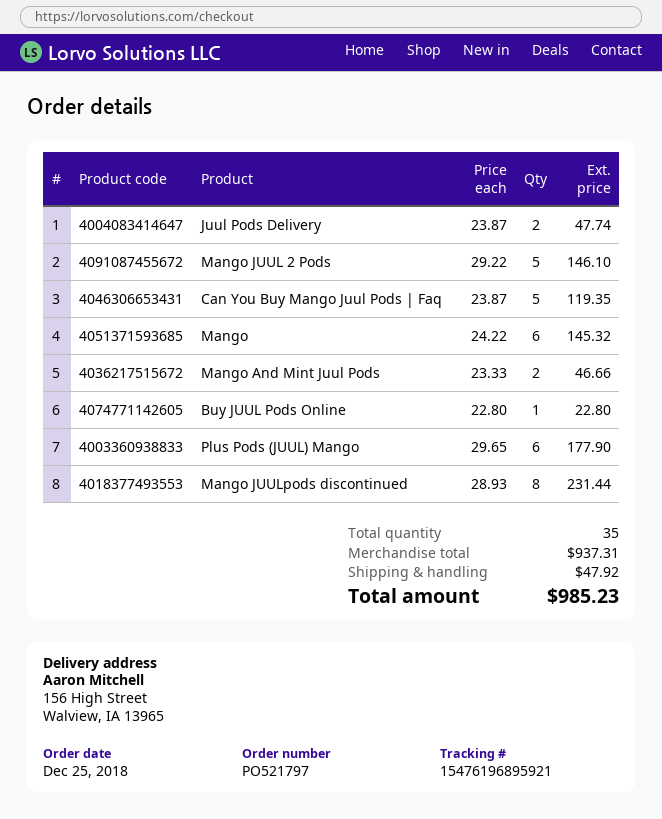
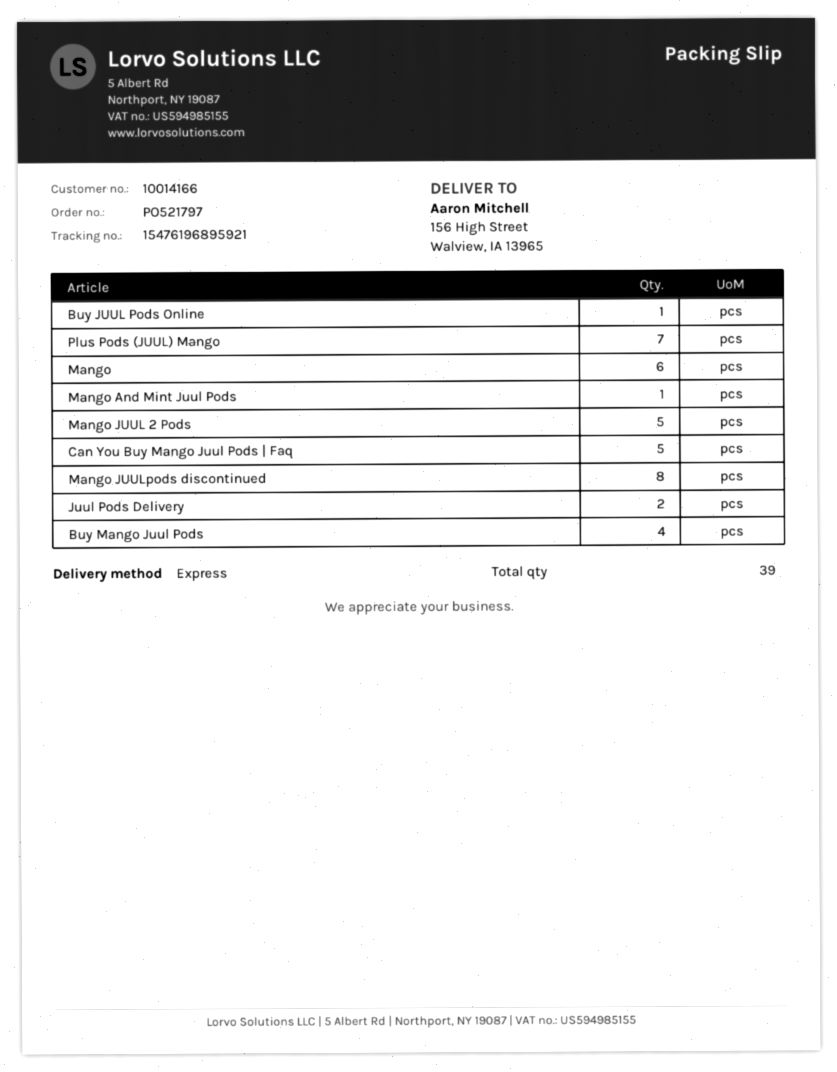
Mango And Mint Juul Pods: 2 -> 1
Plus Pods (JUUL) Mango: 6 -> 7
Buy Mango Juul Pods: none -> 4
total quantity: 35 -> 39

